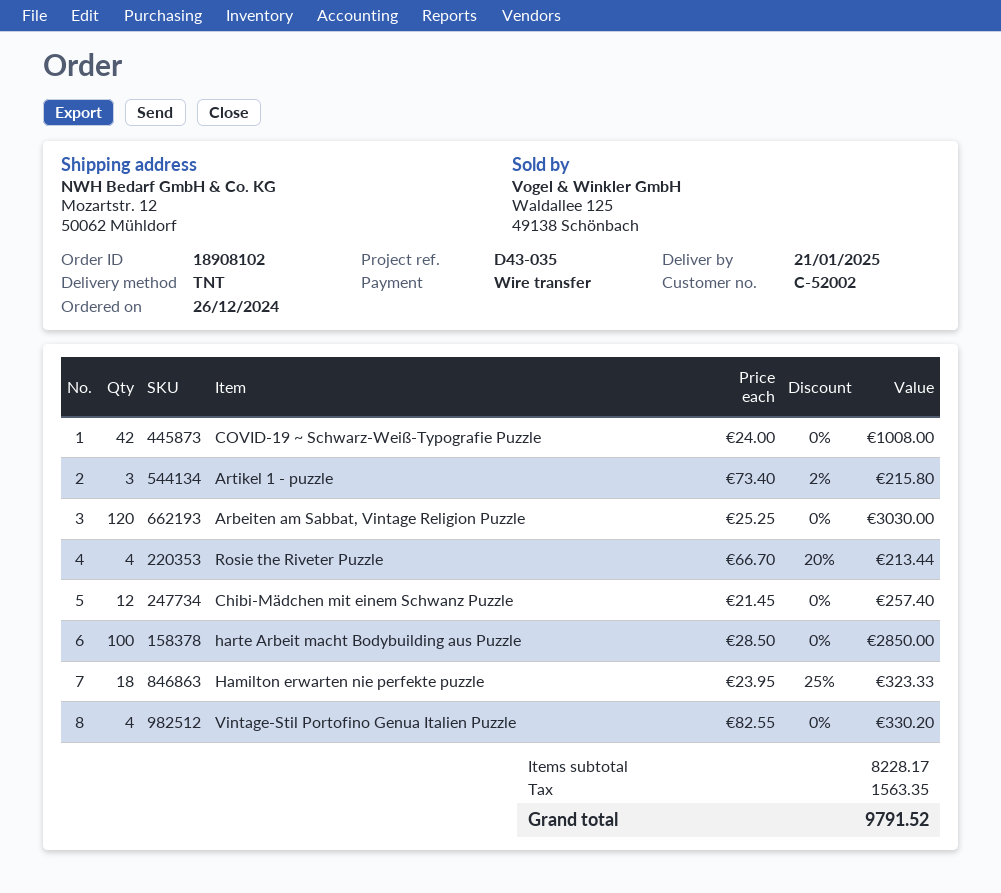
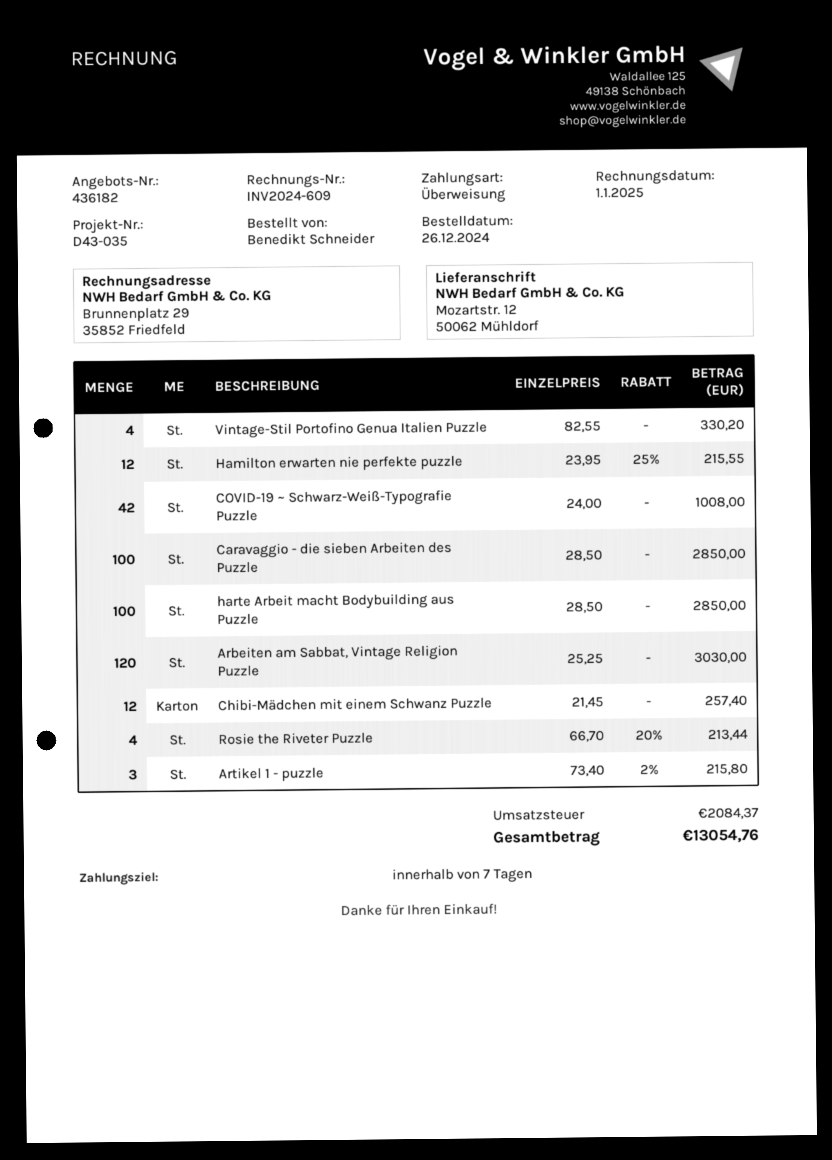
Hamilton erwarten nie perfekte puzzle: 18 x 23.95 - 25% = 323.33 -> 12 x 23.95 - 25% = 215.55
Caravaggio - die sieben Arbeiten des Puzzle: none -> 100 x 28.50 = 2850.00
tax: 1563.35 -> 2084.37
total: 9791.52 -> 13054.76

